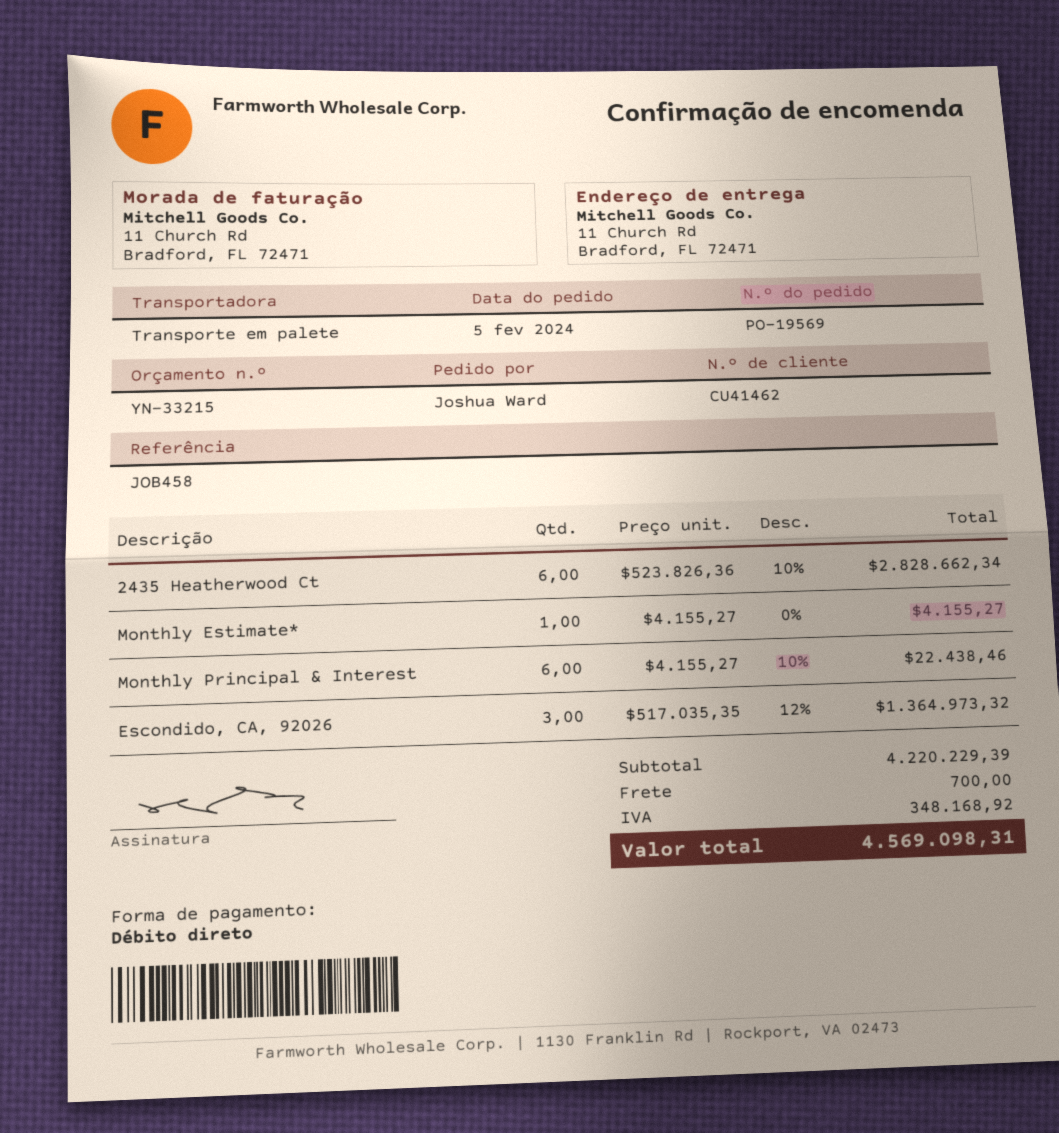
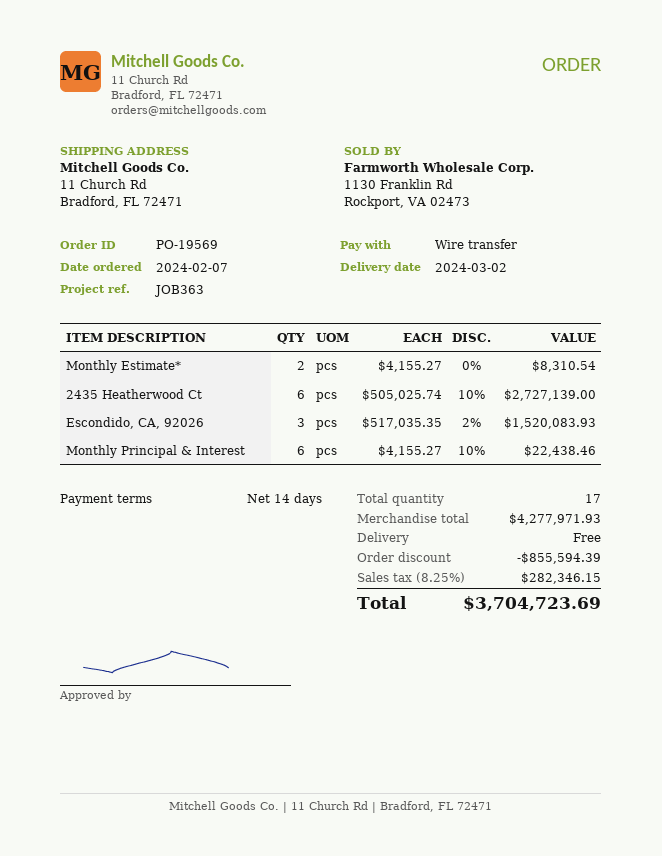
order date: 2024-02-05 -> 2024-02-07
reference: JOB458 -> JOB363
payment method: direct debit -> bank transfer
2435 Heatherwood Ct: 6 x 523826.36 - 10% = 2828662.34 -> 6 x 505025.74 - 10% = 2727139.00
Monthly Estimate*: 1 x 4155.27 = 4155.27 -> 2 x 4155.27 = 8310.54
Escondido, CA, 92026: 3 x 517035.35 - 12% = 1364973.32 -> 3 x 517035.35 - 2% = 1520083.93
subtotal: 4220229.39 -> 4277971.93
discount: none -> 855594.39
shipping: 700.00 -> 0.00
tax: 348168.92 -> 282346.15
total: 4569098.31 -> 3704723.69

